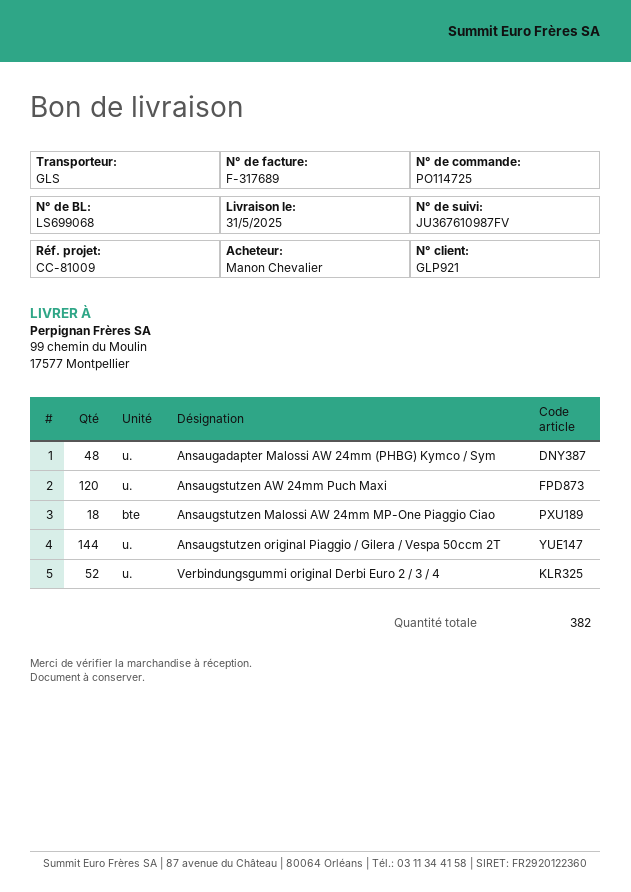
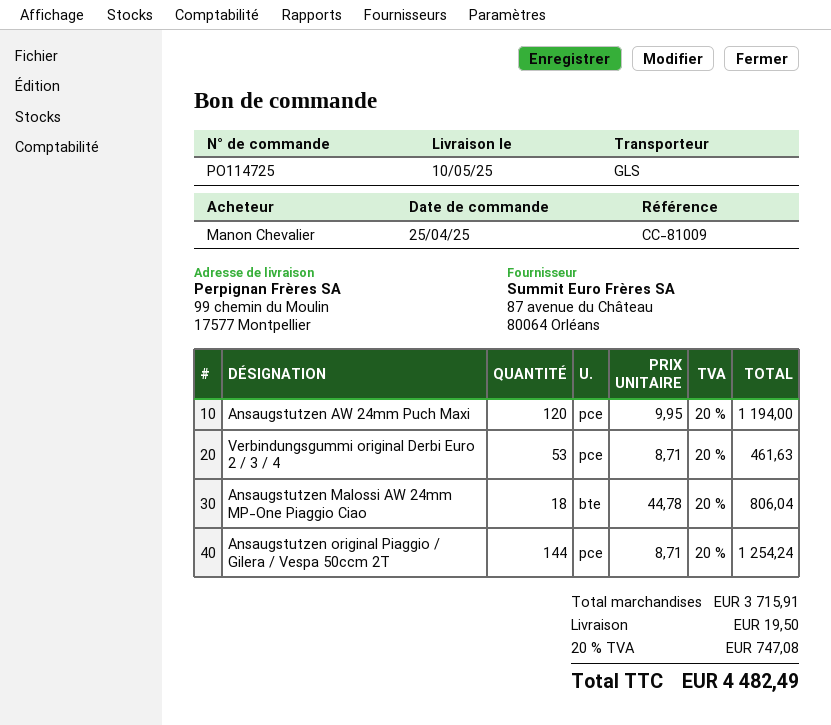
delivery date: 2025-05-31 -> 2025-05-10
Ansaugadapter Malossi AW 24mm (PHBG) Kymco / Sym: 48 -> none
Verbindungsgummi original Derbi Euro 2 / 3 / 4: 52 -> 53

